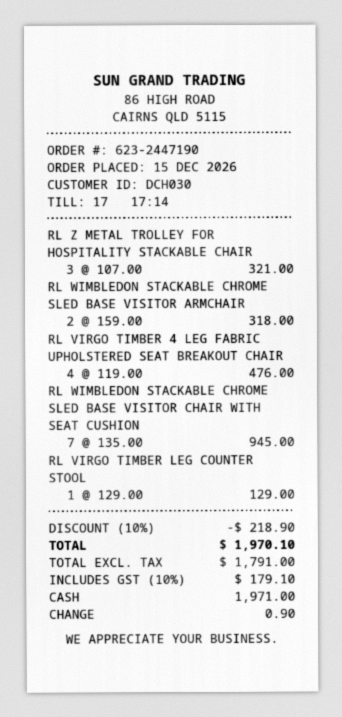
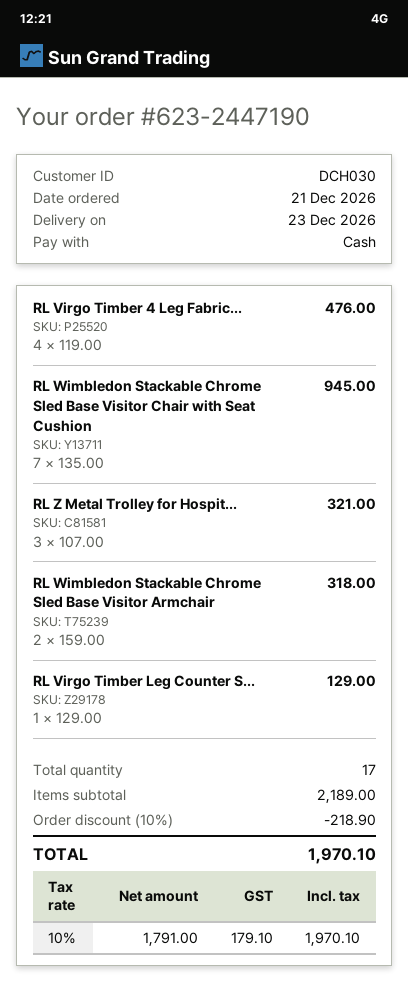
order date: 2026-12-15 -> 2026-12-21

